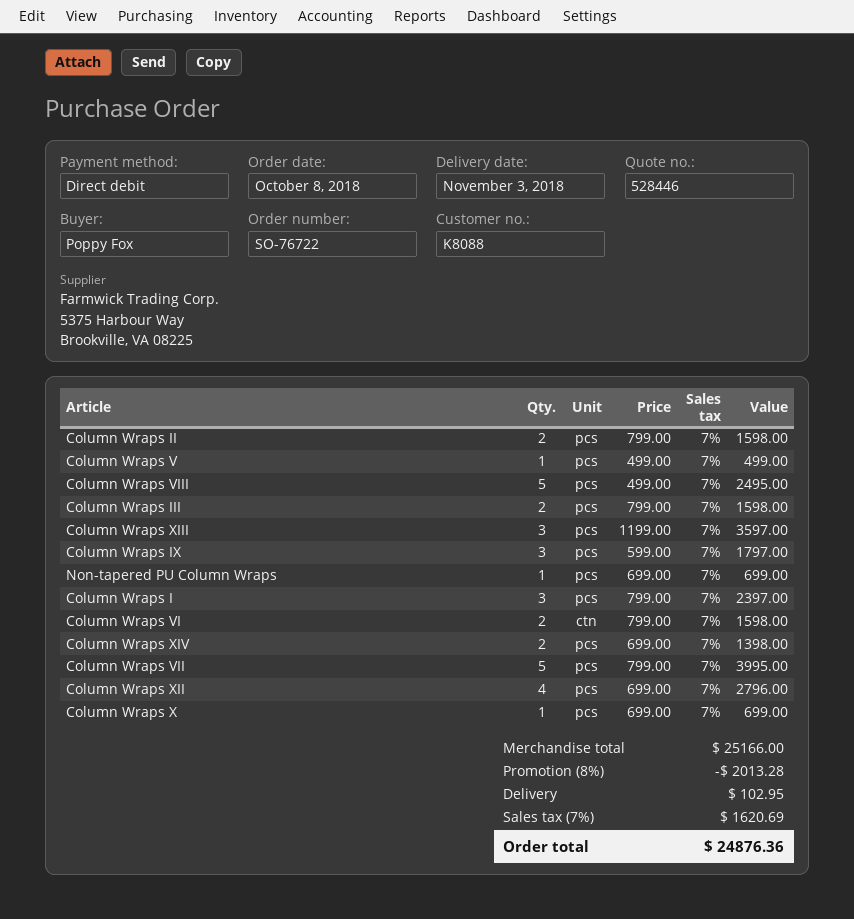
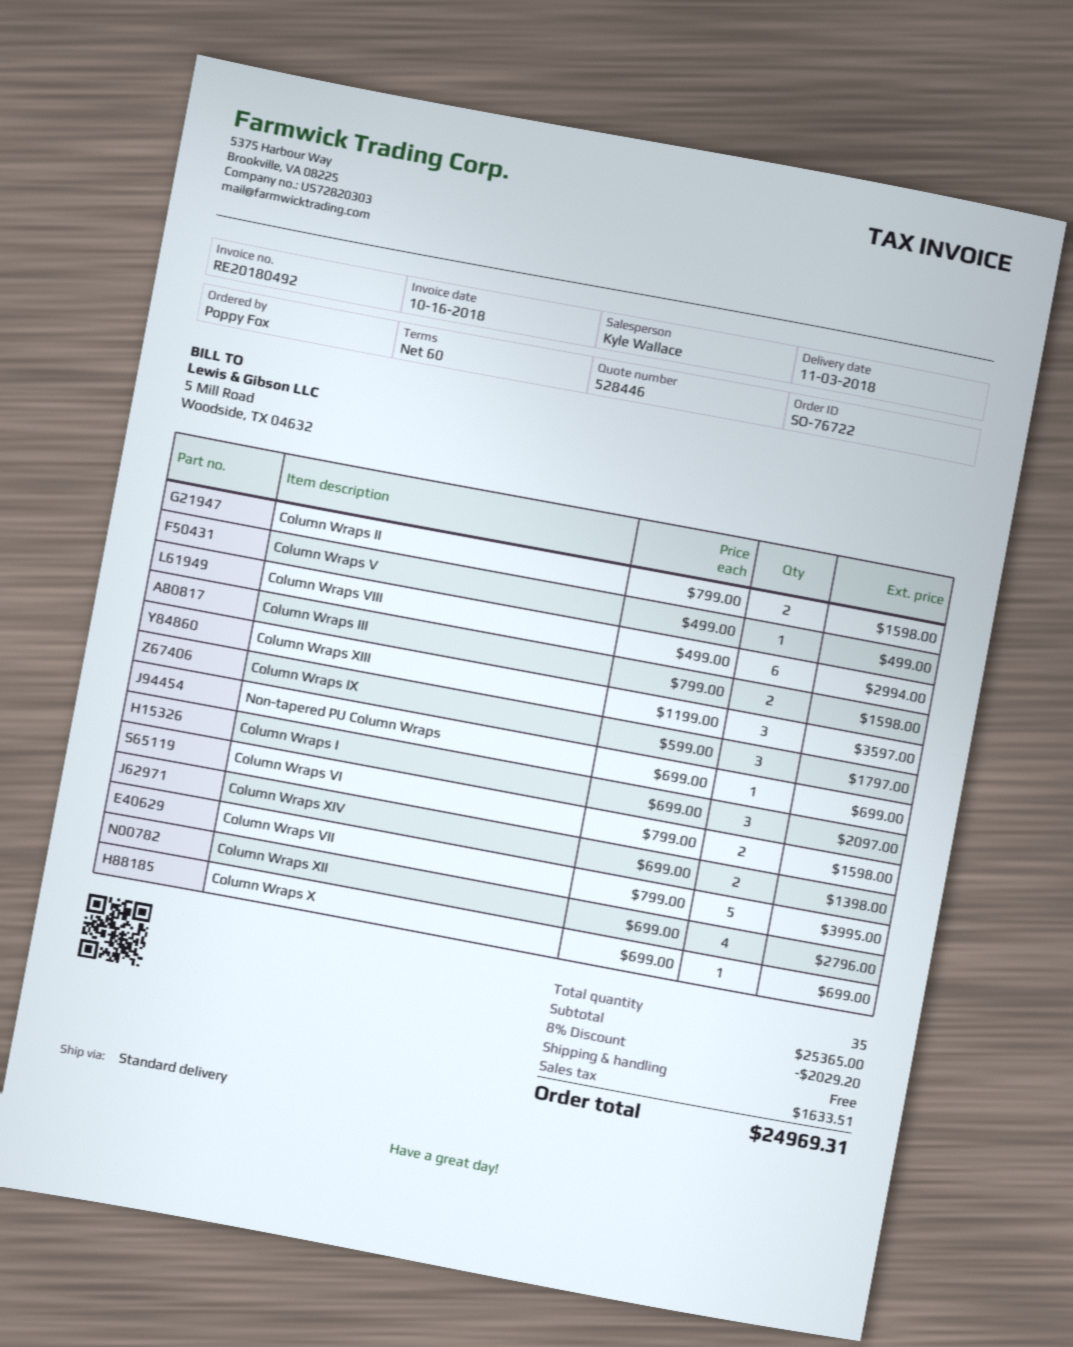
Column Wraps VIII: 5 x 499.00 = 2495.00 -> 6 x 499.00 = 2994.00
Column Wraps I: 3 x 799.00 = 2397.00 -> 3 x 699.00 = 2097.00
subtotal: 25166.00 -> 25365.00
discount: 8% = 2013.28 -> 8% = 2029.20
shipping: 102.95 -> 0.00
tax: 1620.69 -> 1633.51
total: 24876.36 -> 24969.31

